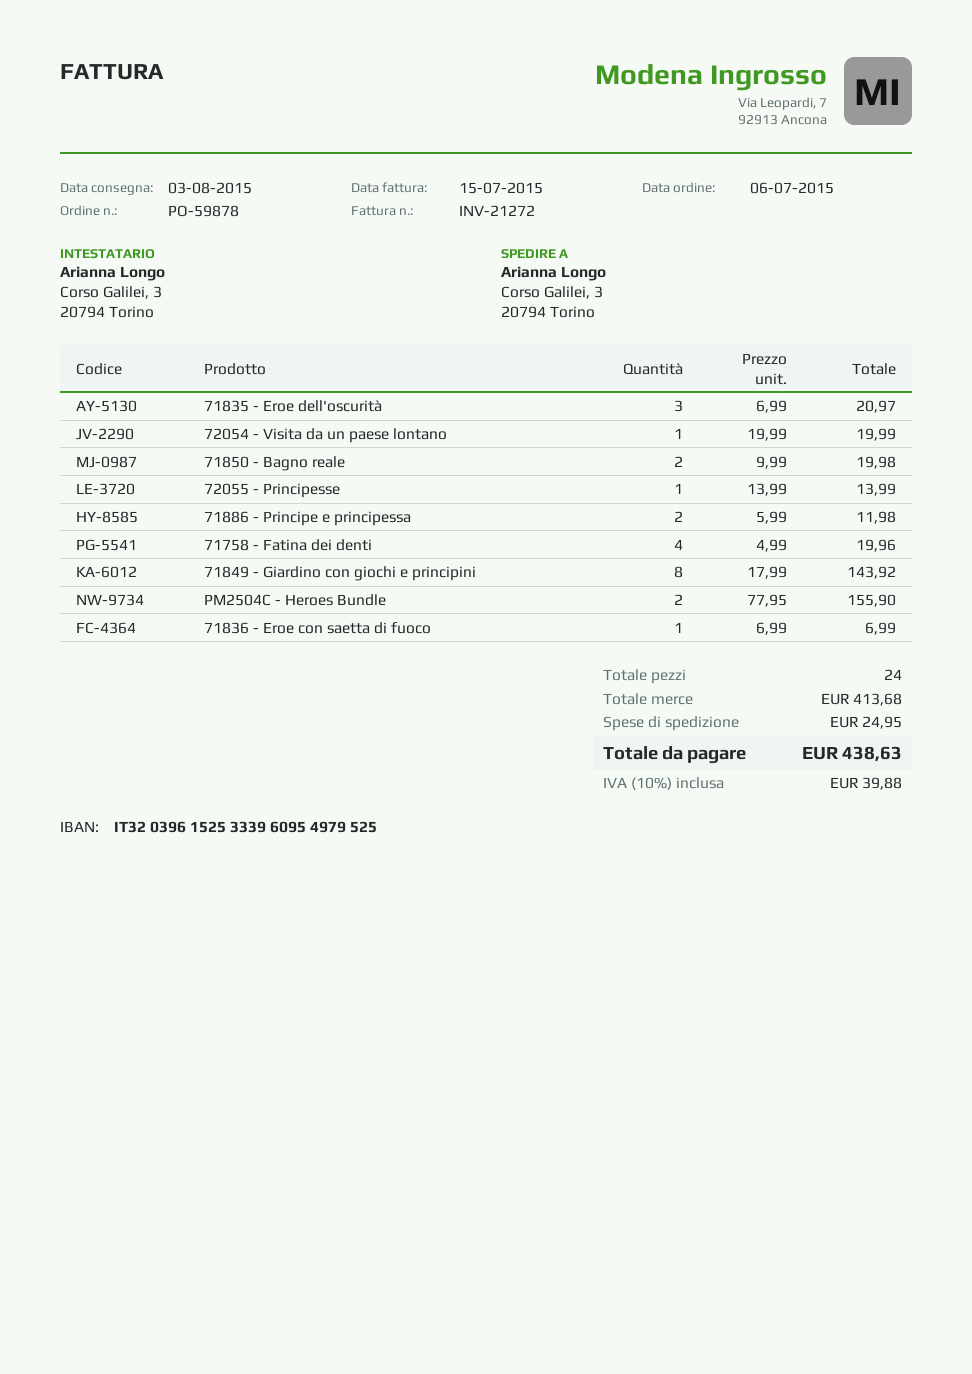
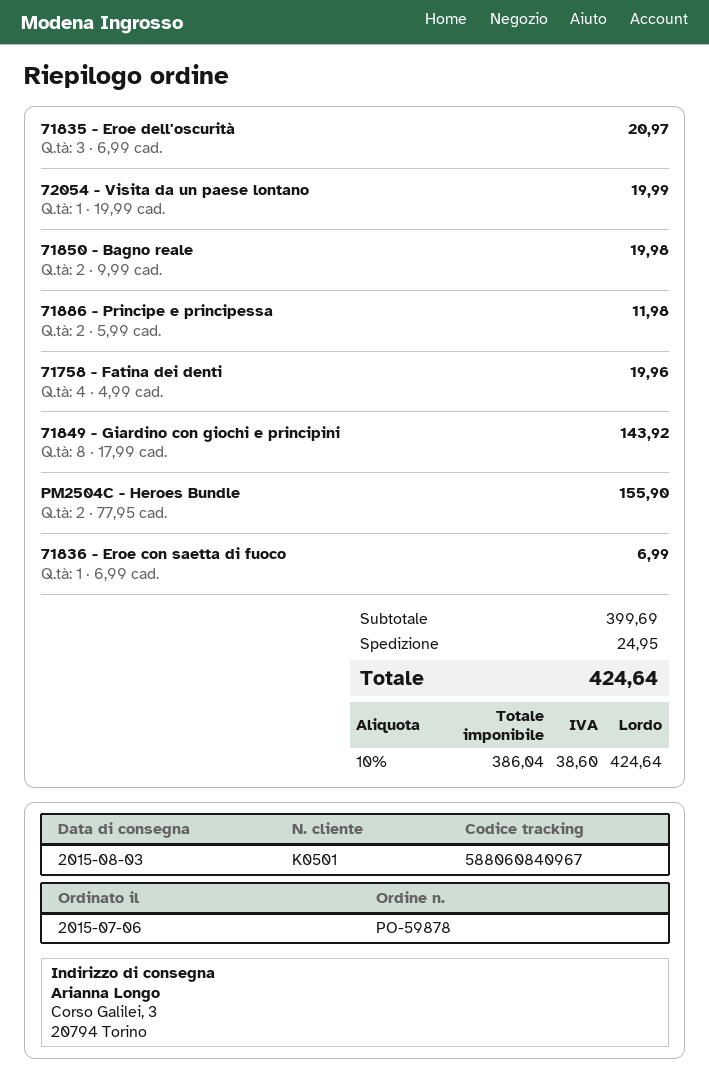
72055 - Principesse: 1 x 13.99 = 13.99 -> none
subtotal: 413.68 -> 399.69
tax: 10% = 39.88 -> 10% = 38.60
total: 438.63 -> 424.64

